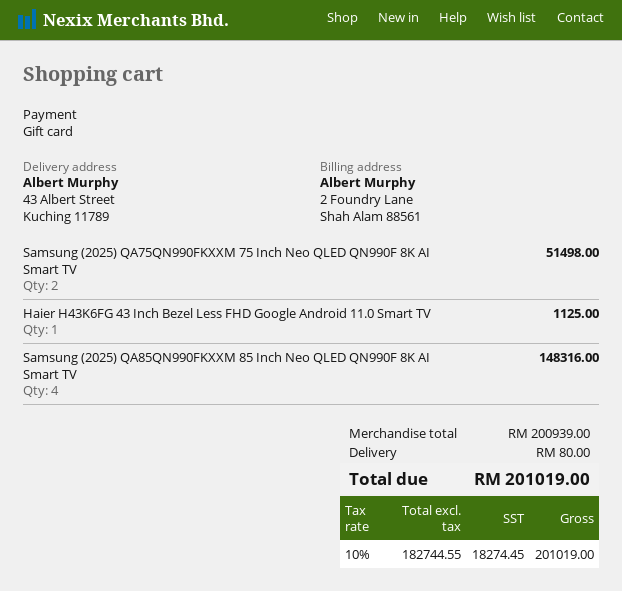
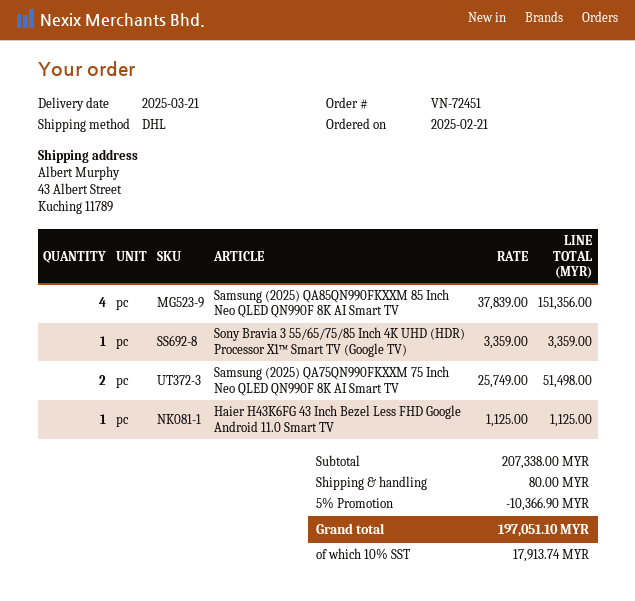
Samsung (2025) QA85QN990FKXXM 85 Inch Neo QLED QN990F 8K AI Smart TV: 4 for 148316.00 -> 4 for 151356.00
Sony Bravia 3 55/65/75/85 Inch 4K UHD (HDR) Processor X1™ Smart TV (Google TV): none -> 1 for 3359.00
subtotal: 200939.00 -> 207338.00
discount: none -> 5% = 10366.90
tax: 10% = 18274.45 -> 10% = 17913.74
total: 201019.00 -> 197051.10

